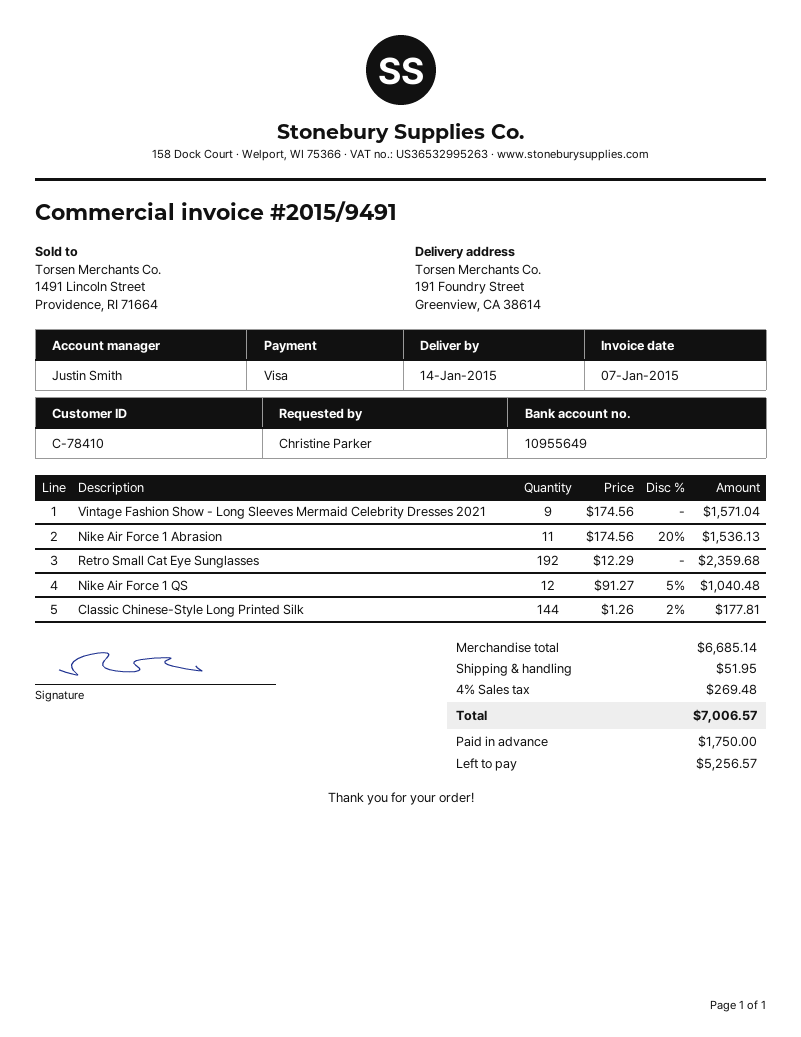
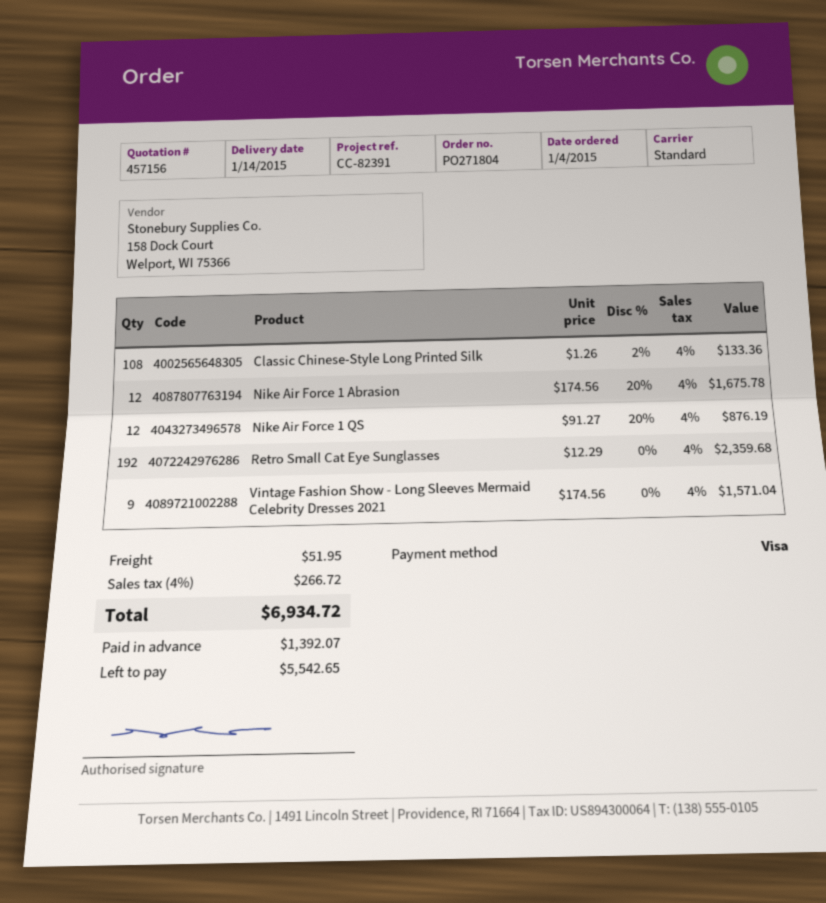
Nike Air Force 1 Abrasion: 11 x 174.56 - 20% = 1536.13 -> 12 x 174.56 - 20% = 1675.78
Nike Air Force 1 QS: 12 x 91.27 - 5% = 1040.48 -> 12 x 91.27 - 20% = 876.19
Classic Chinese-Style Long Printed Silk: 144 x 1.26 - 2% = 177.81 -> 108 x 1.26 - 2% = 133.36
tax: 4% = 269.48 -> 4% = 266.72
total: 7006.57 -> 6934.72
deposit: 1750.00 -> 1392.07
balance: 5256.57 -> 5542.65

